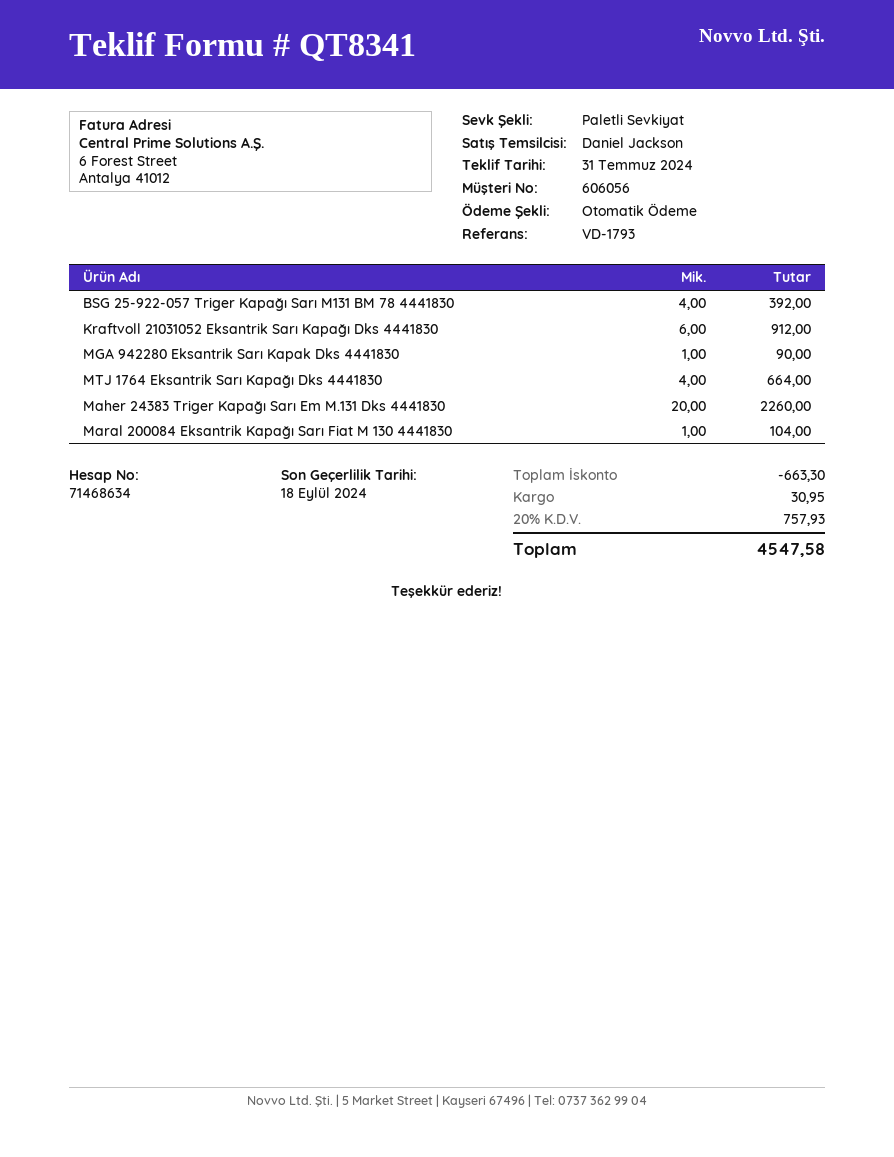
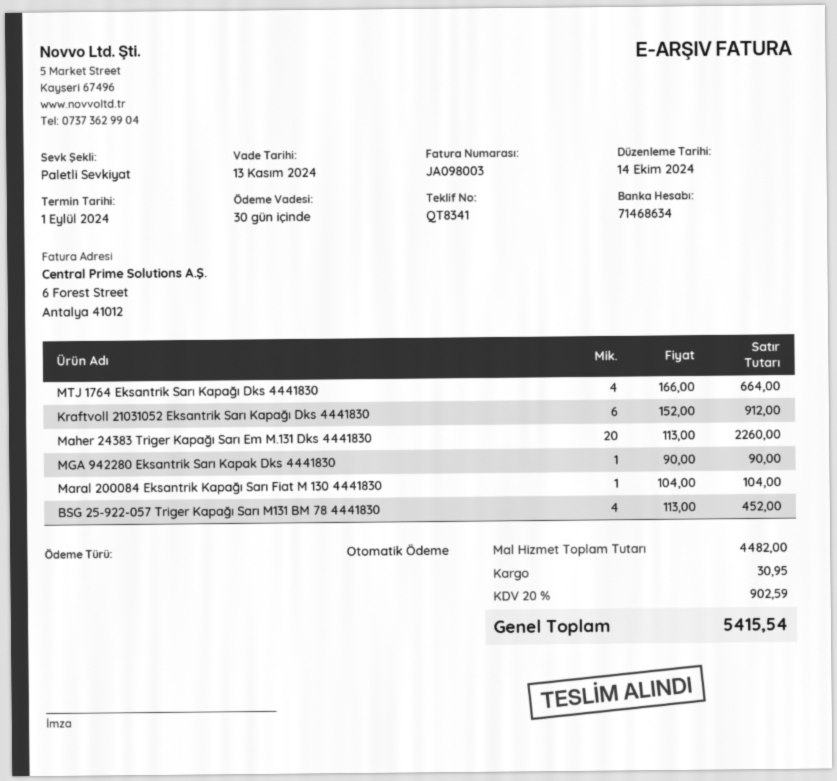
BSG 25-922-057 Triger Kapağı Sarı M131 BM 78 4441830: 4 for 392.00 -> 4 for 452.00
discount: 663.30 -> none
tax: 20% = 757.93 -> 20% = 902.59
total: 4547.58 -> 5415.54

